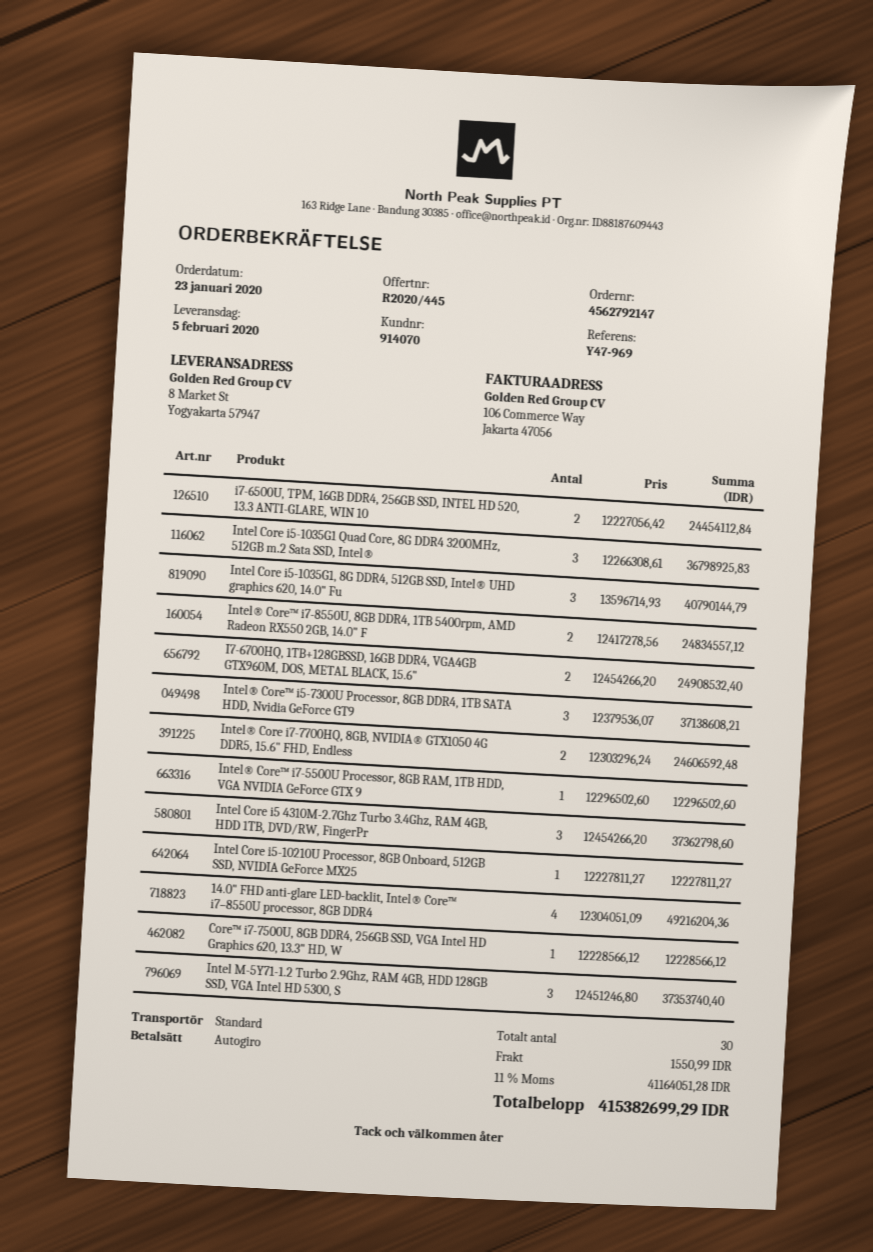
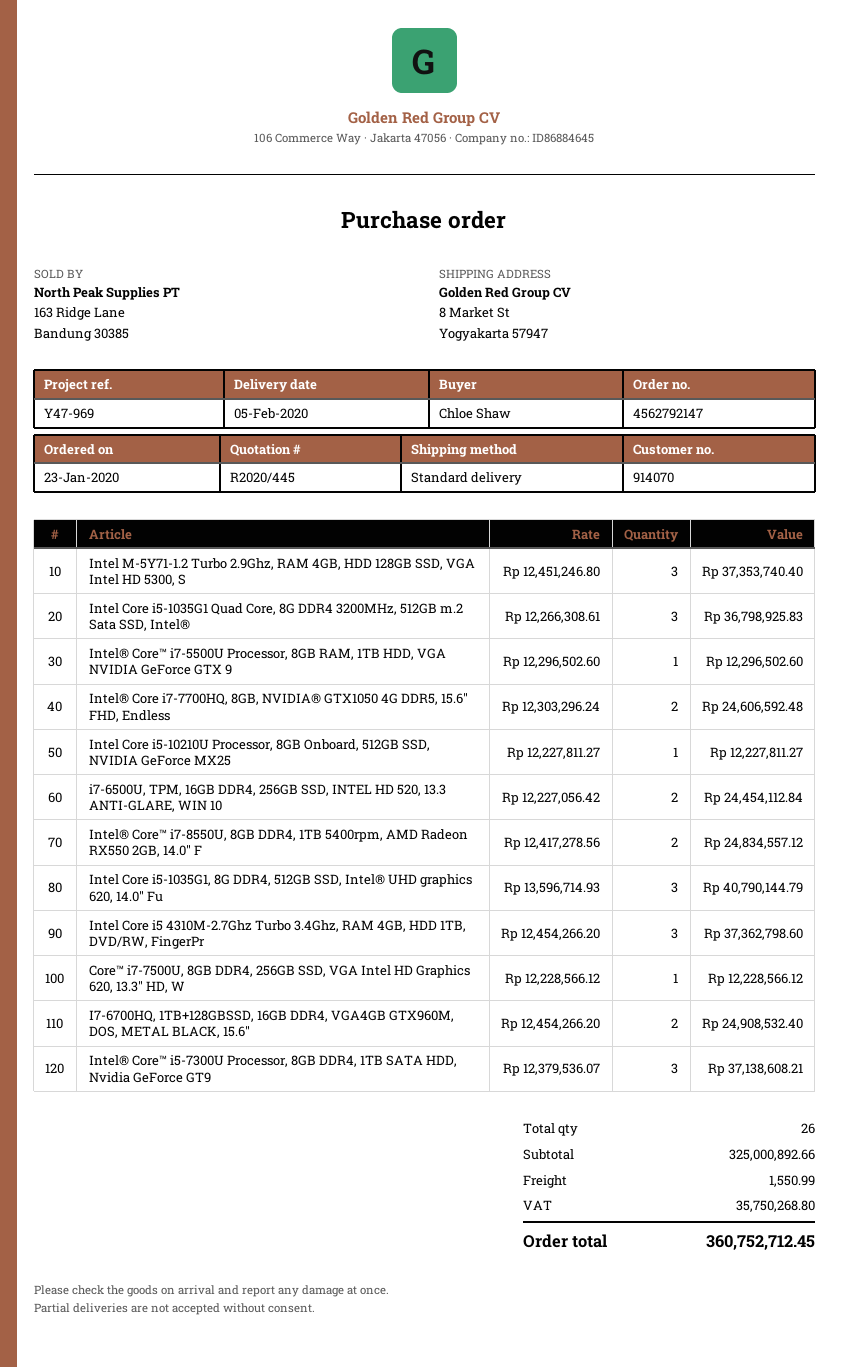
14.0" FHD anti-glare LED-backlit, Intel® Core™ i7–8550U processor, 8GB DDR4: 4 x 12304051.09 = 49216204.36 -> none
total quantity: 30 -> 26
tax: 41164051.28 -> 35750268.80
total: 415382699.29 -> 360752712.45

